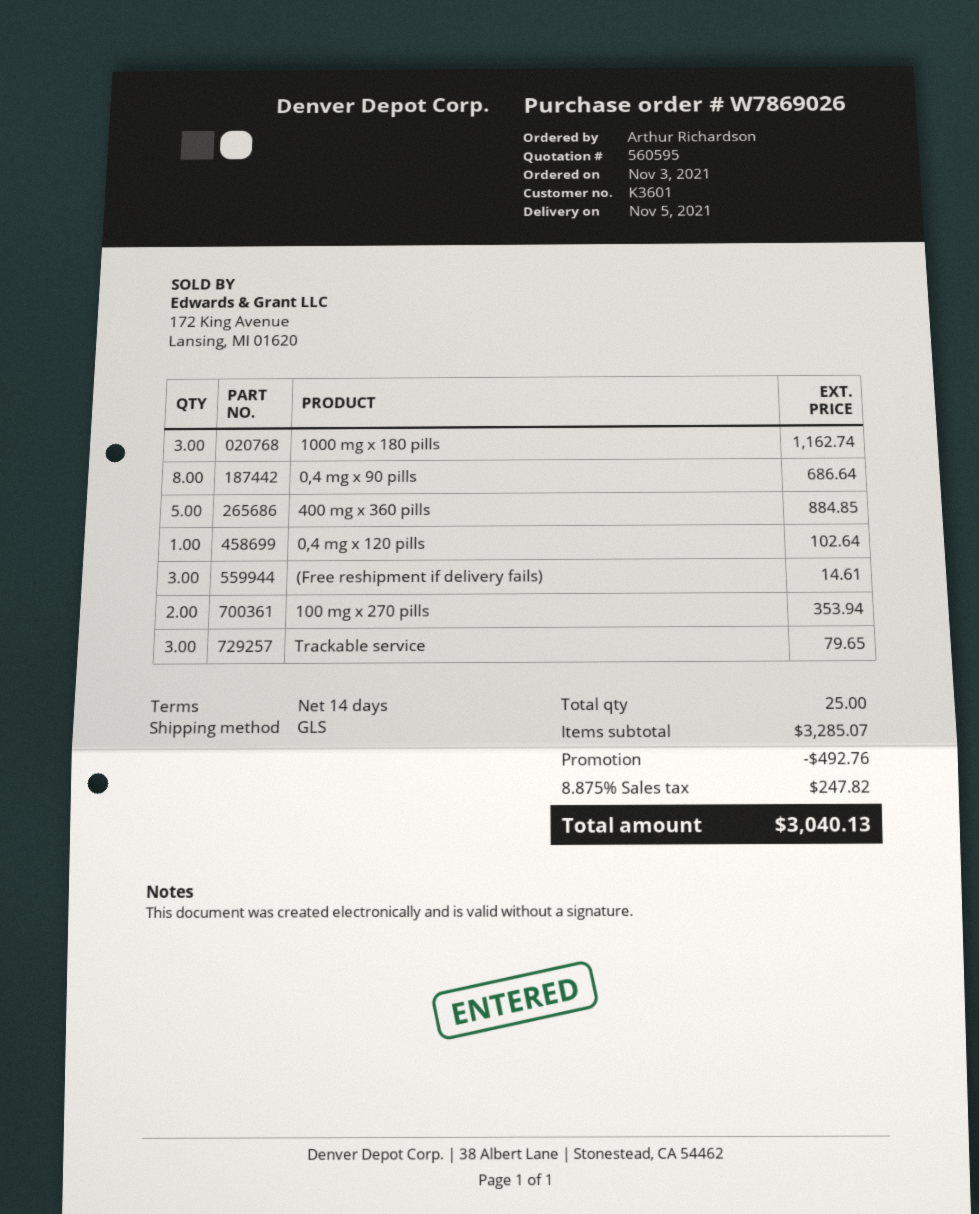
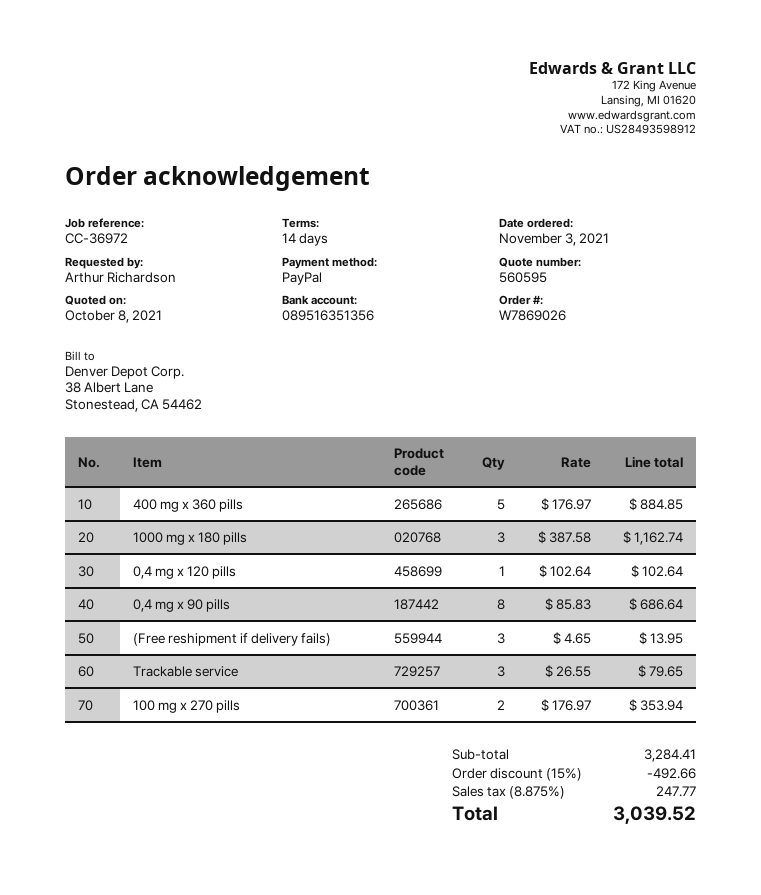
(Free reshipment if delivery fails): 3 for 14.61 -> 3 for 13.95
subtotal: 3285.07 -> 3284.41
discount: 492.76 -> 492.66
tax: 8.875% = 247.82 -> 8.875% = 247.77
total: 3040.13 -> 3039.52

